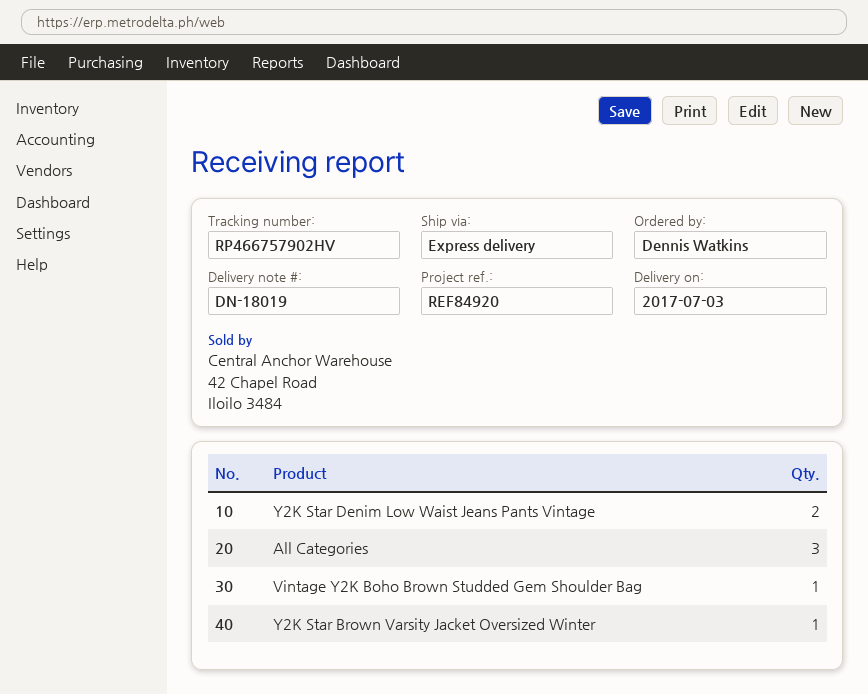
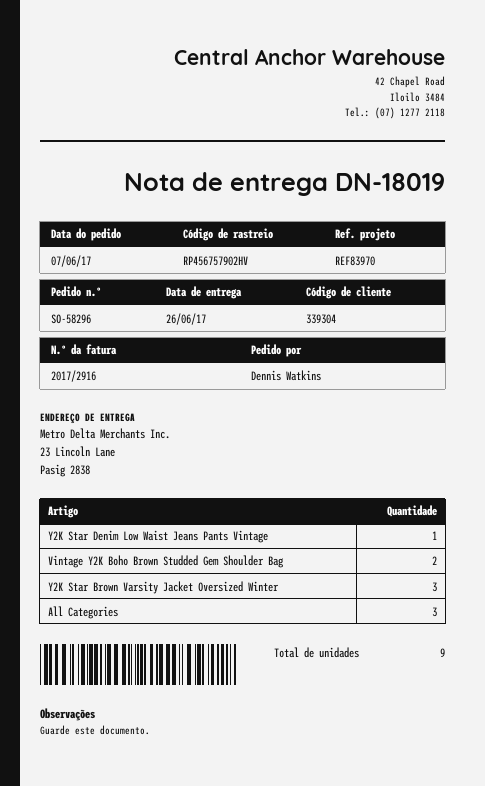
delivery date: 2017-07-03 -> 2017-06-26
reference: REF84920 -> REF83970
tracking number: RP466757902HV -> RP456757902HV
Y2K Star Denim Low Waist Jeans Pants Vintage: 2 -> 1
Vintage Y2K Boho Brown Studded Gem Shoulder Bag: 1 -> 2
Y2K Star Brown Varsity Jacket Oversized Winter: 1 -> 3

